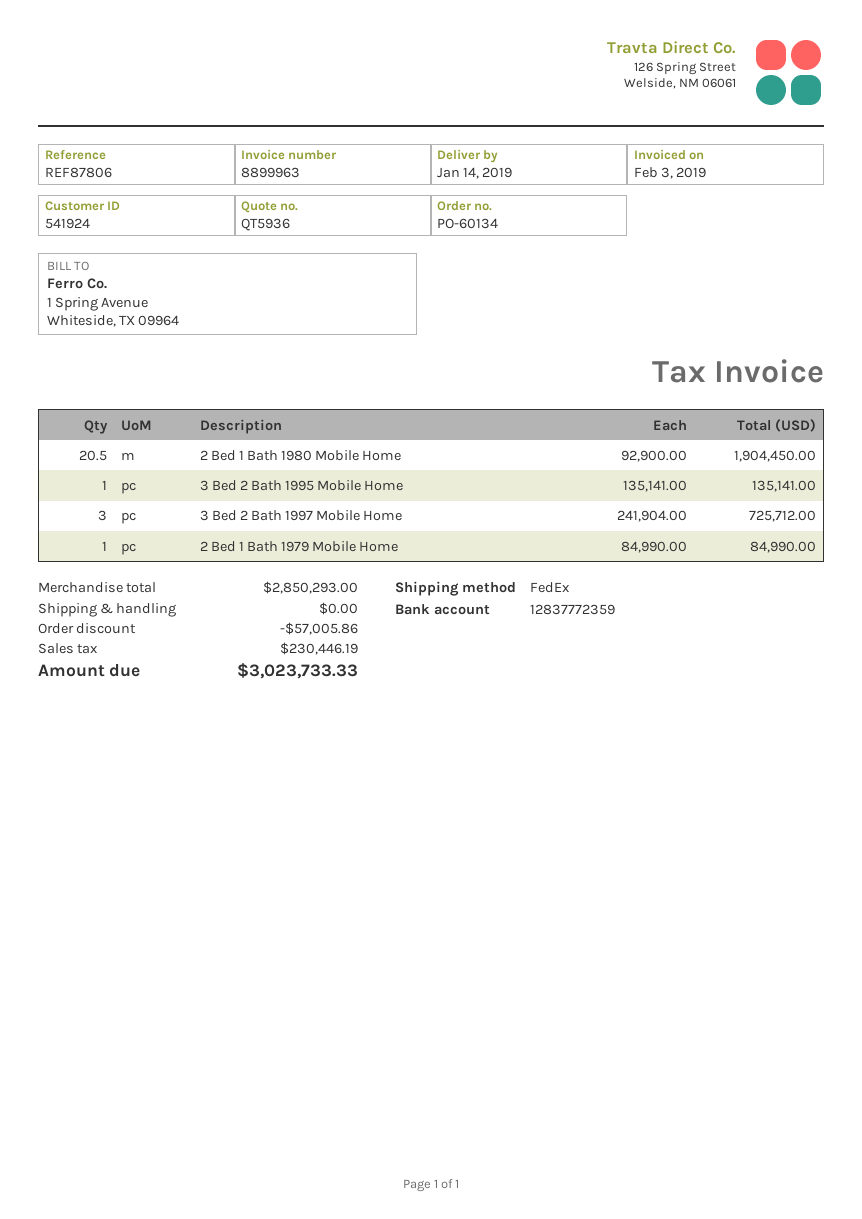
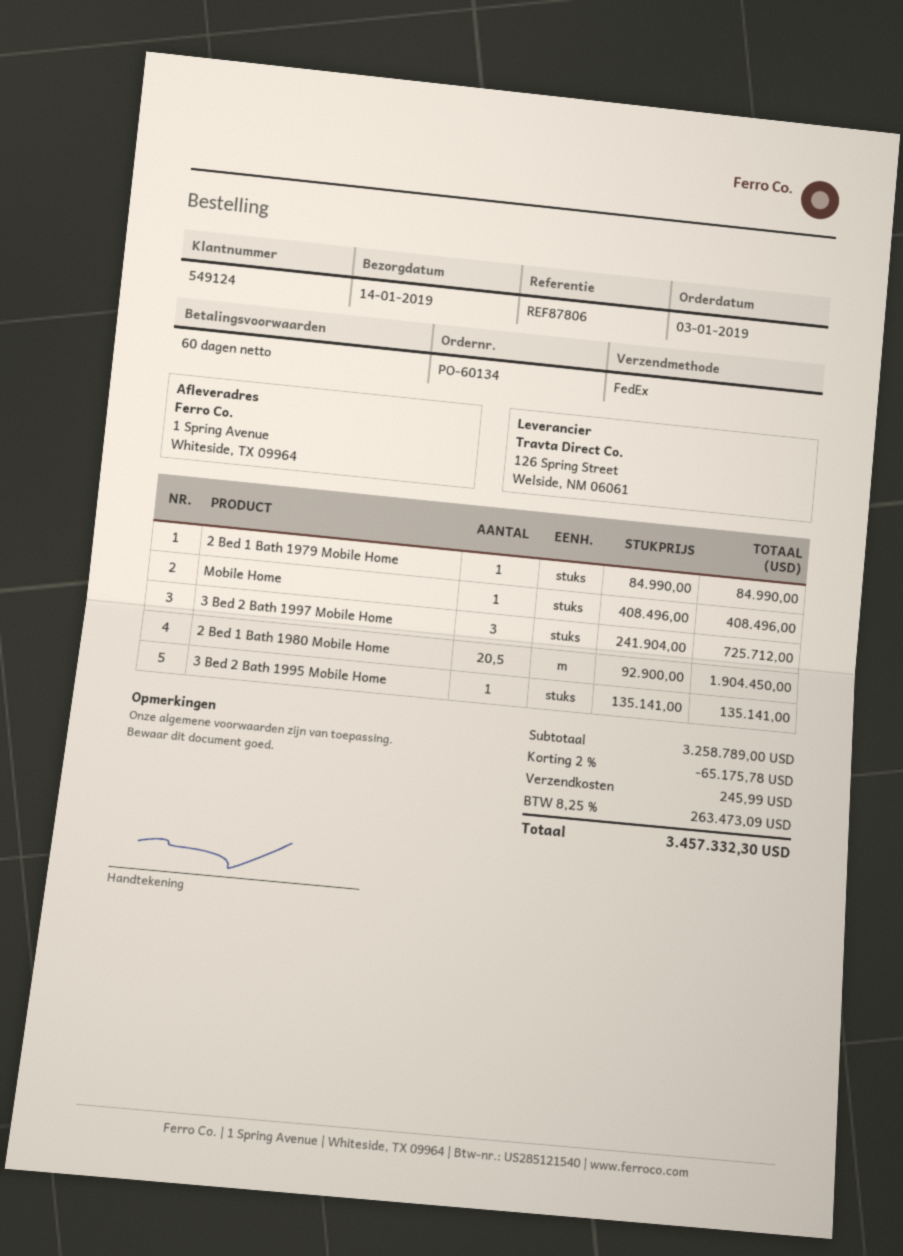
customer number: 541924 -> 549124
Mobile Home: none -> 1 x 408496.00 = 408496.00
subtotal: 2850293.00 -> 3258789.00
discount: 57005.86 -> 65175.78
shipping: 0.00 -> 245.99
tax: 230446.19 -> 263473.09
total: 3023733.33 -> 3457332.30

